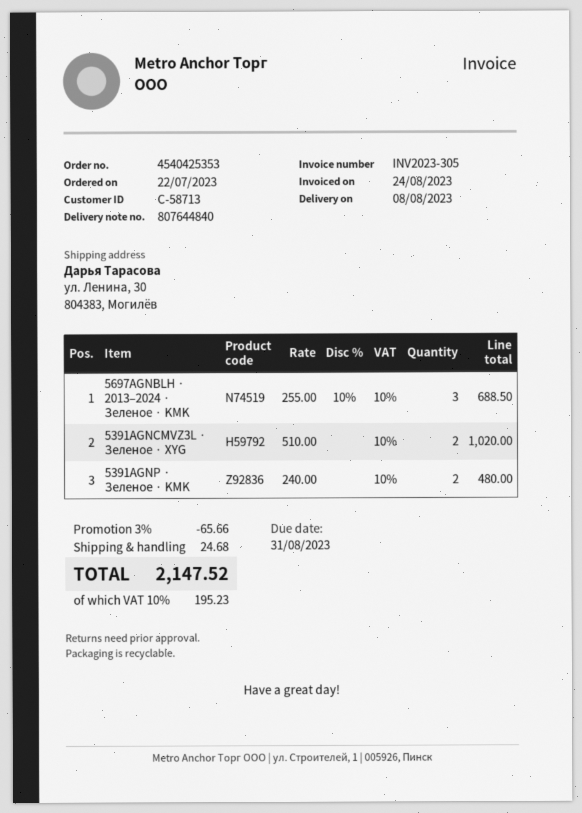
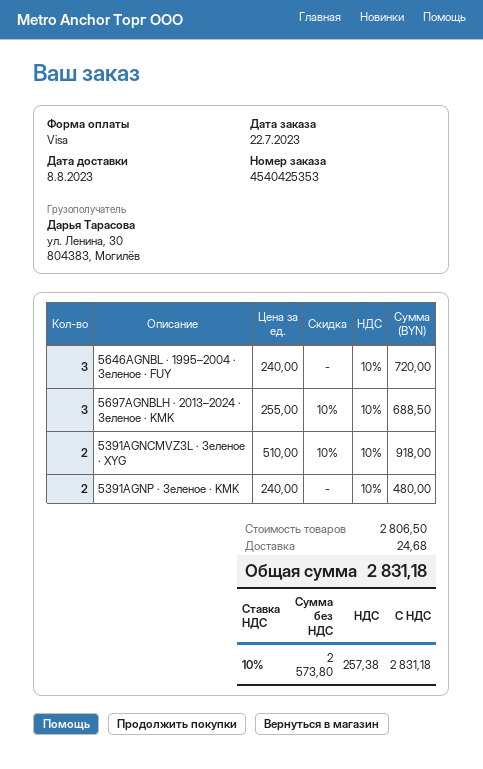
5391AGNCMVZ3L · Зеленое · XYG: 2 x 510.00 = 1020.00 -> 2 x 510.00 - 10% = 918.00
5646AGNBL · 1995–2004 · Зеленое · FUY: none -> 3 x 240.00 = 720.00
discount: 3% = 65.66 -> none
tax: 10% = 195.23 -> 10% = 257.38
total: 2147.52 -> 2831.18

